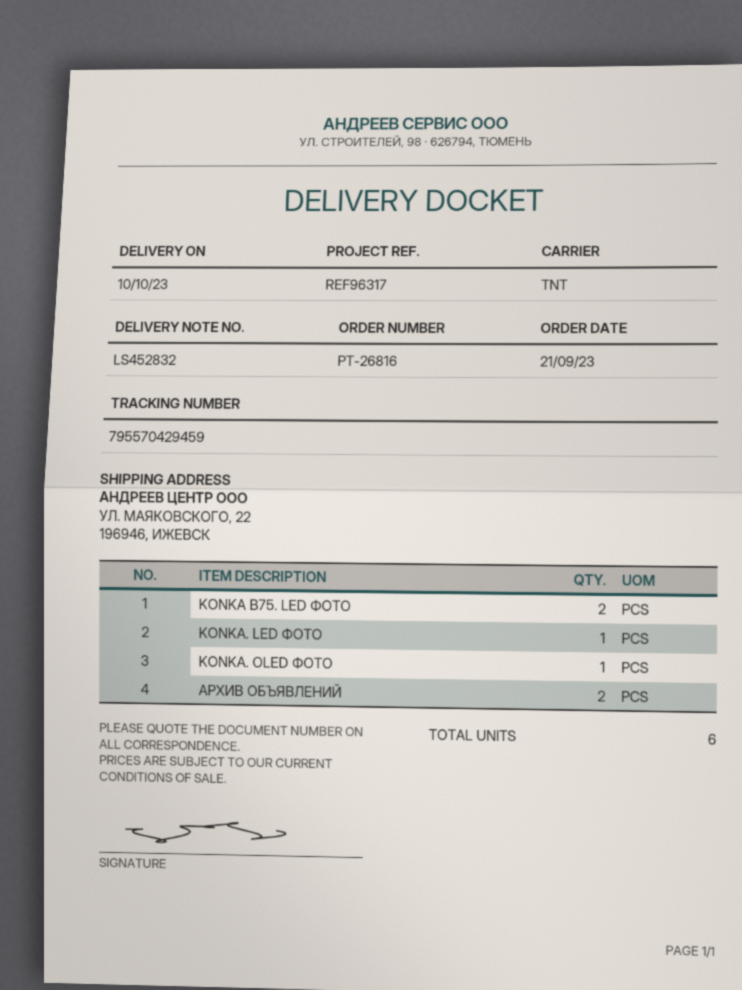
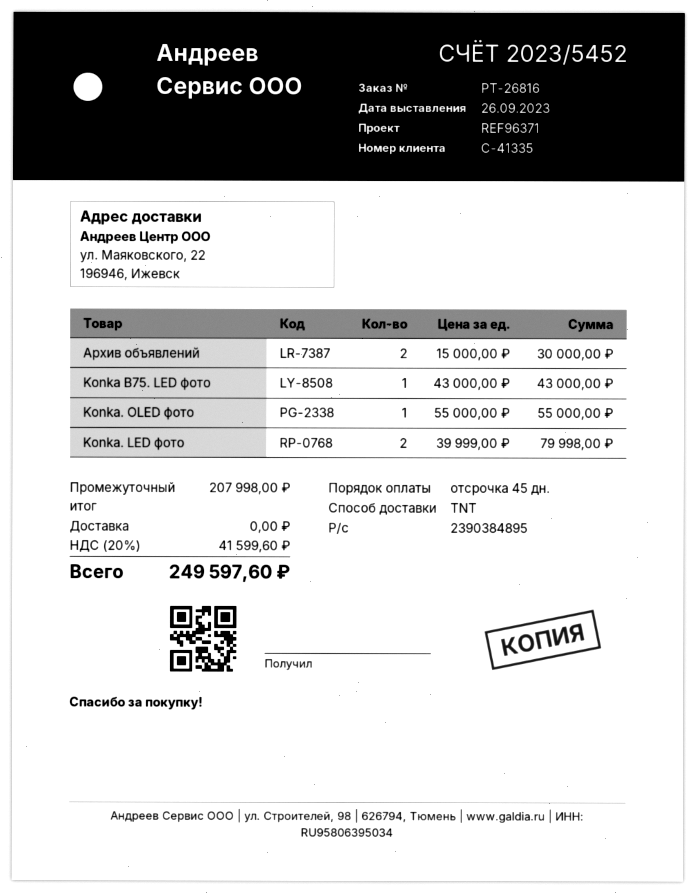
reference: REF96317 -> REF96371
KONKA B75. LED ФОТО: 2 -> 1
KONKA. LED ФОТО: 1 -> 2

